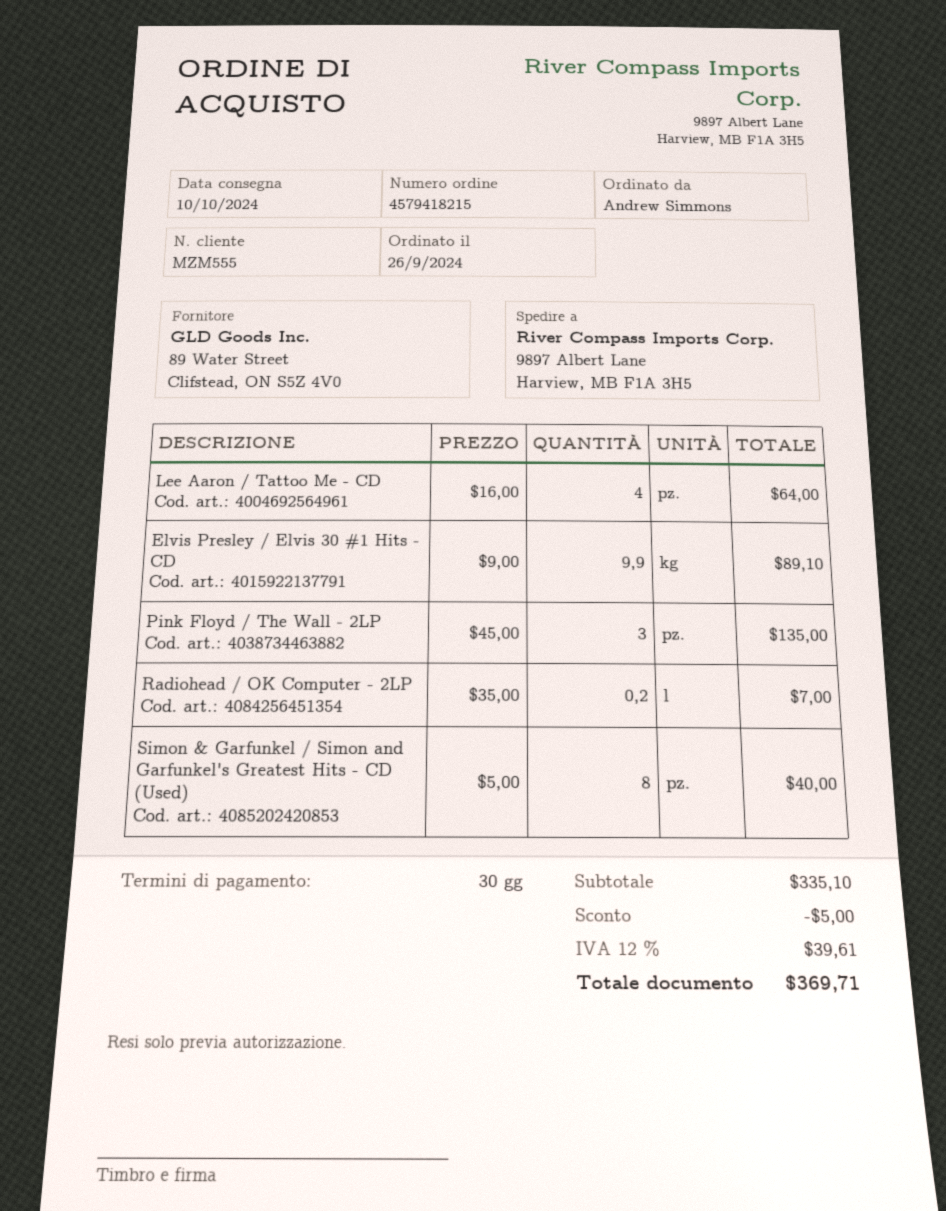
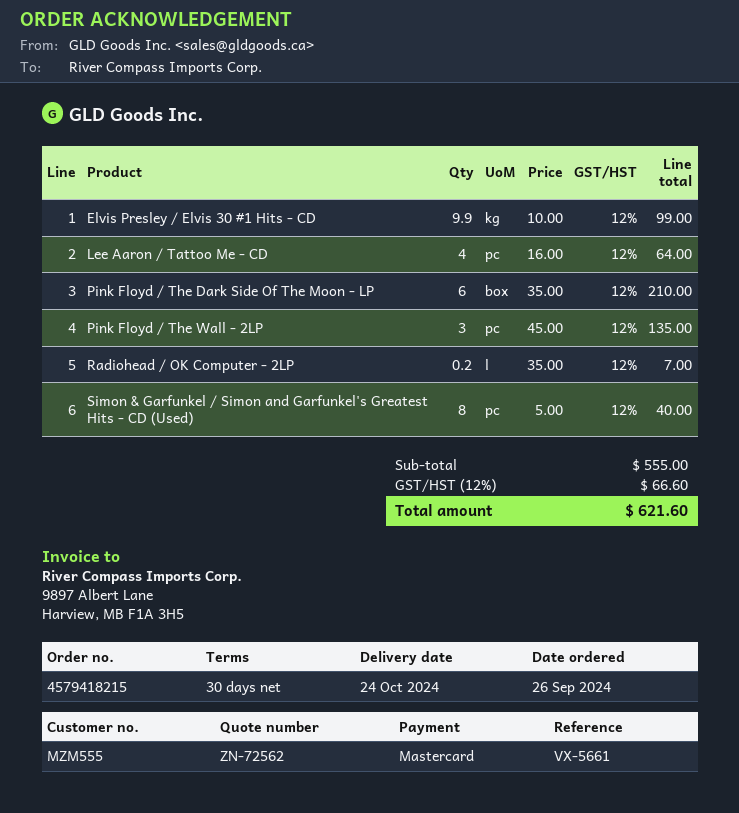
delivery date: 2024-10-10 -> 2024-10-24
Elvis Presley / Elvis 30 #1 Hits - CD: 9.9 x 9.00 = 89.10 -> 9.9 x 10.00 = 99.00
Pink Floyd / The Dark Side Of The Moon - LP: none -> 6 x 35.00 = 210.00
subtotal: 335.10 -> 555.00
discount: 5.00 -> none
tax: 12% = 39.61 -> 12% = 66.60
total: 369.71 -> 621.60

